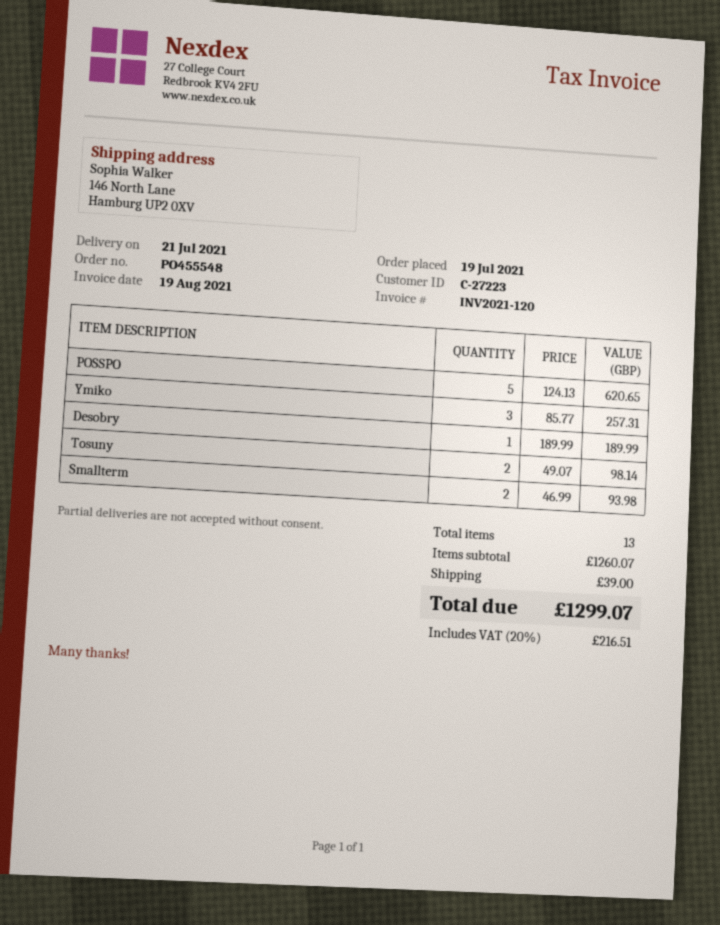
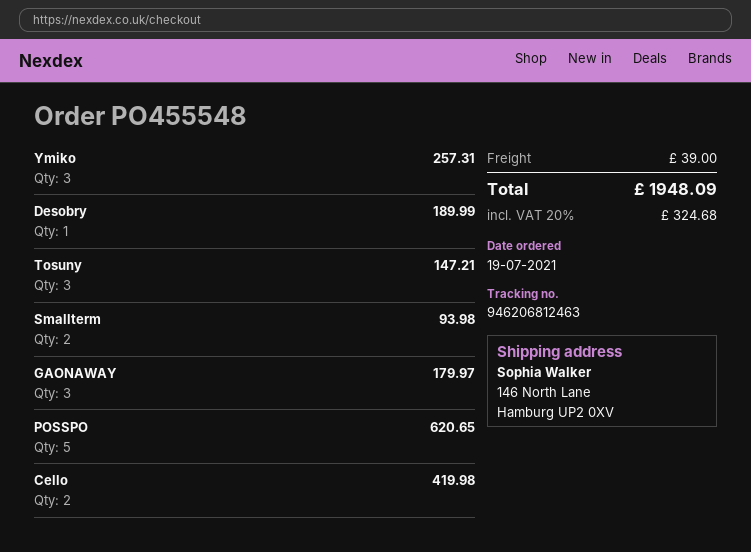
Tosuny: 2 for 98.14 -> 3 for 147.21
GAONAWAY: none -> 3 for 179.97
Cello: none -> 2 for 419.98
tax: 20% = 216.51 -> 20% = 324.68
total: 1299.07 -> 1948.09

